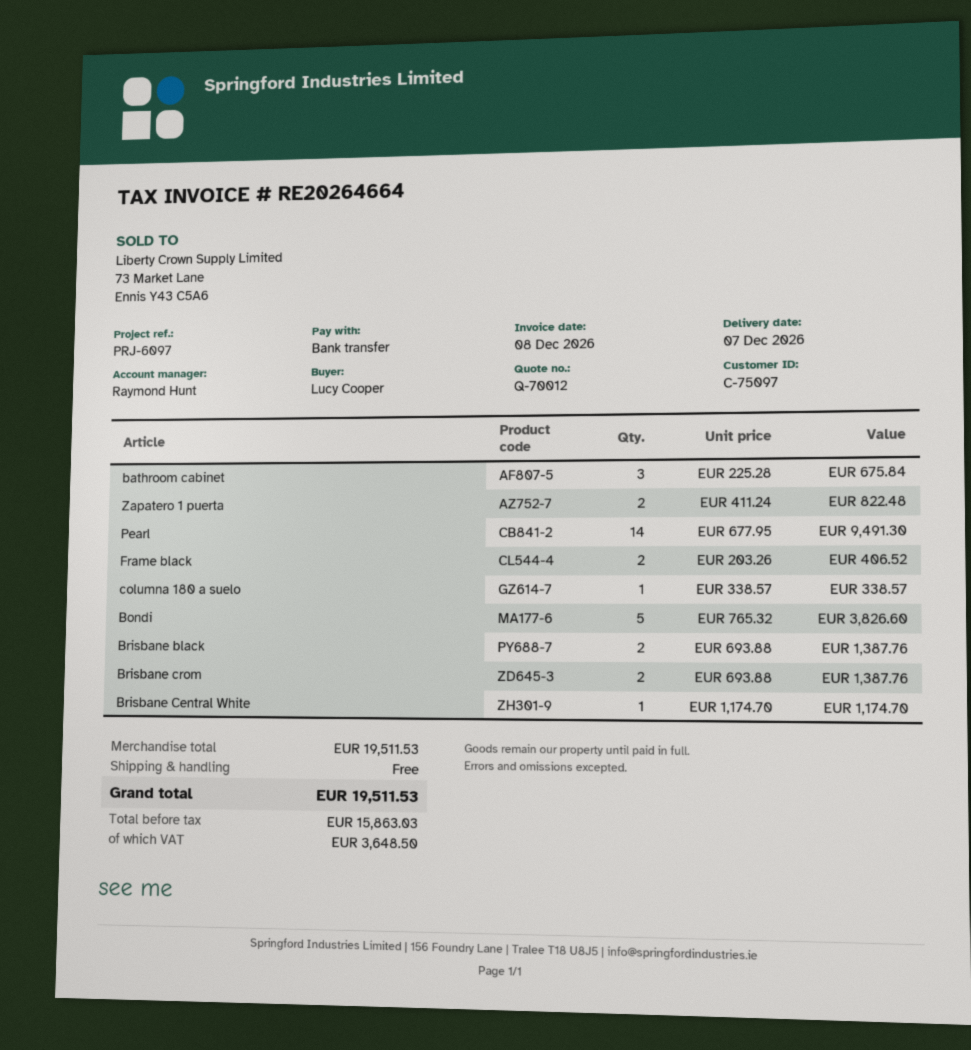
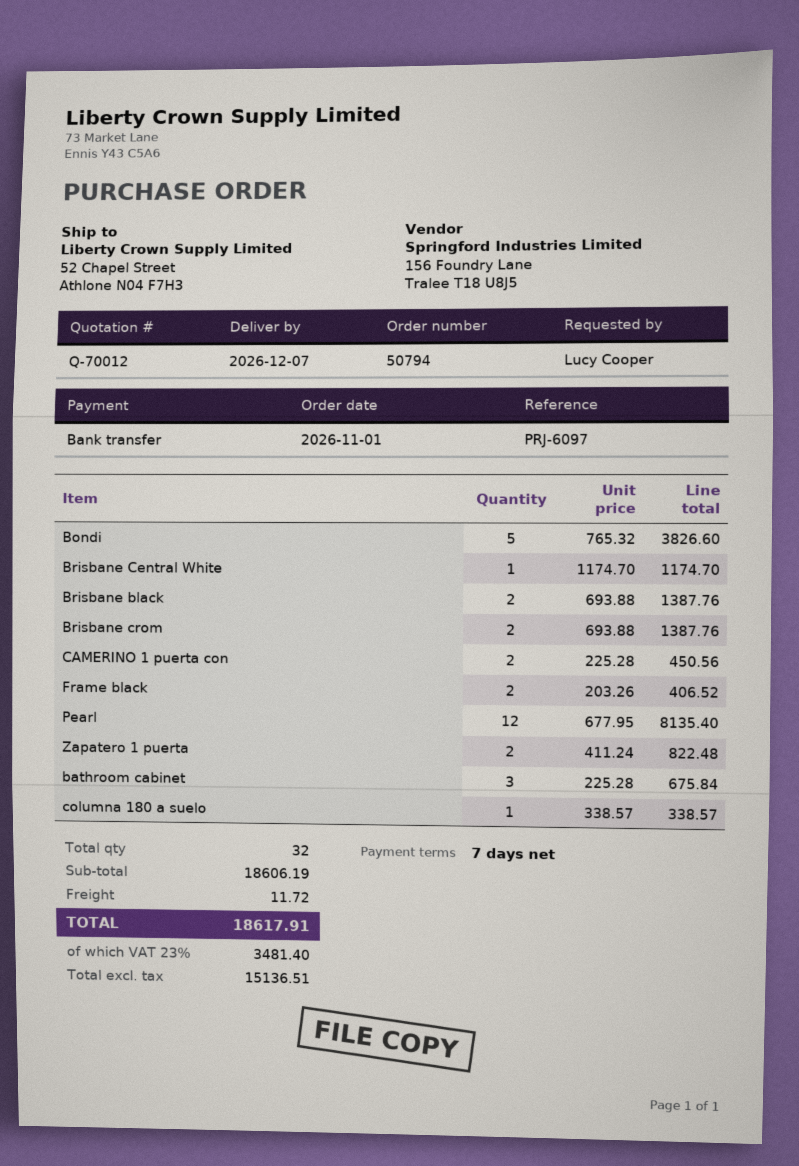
Pearl: 14 x 677.95 = 9491.30 -> 12 x 677.95 = 8135.40
CAMERINO 1 puerta con: none -> 2 x 225.28 = 450.56
subtotal: 19511.53 -> 18606.19
shipping: 0.00 -> 11.72
net: 15863.03 -> 15136.51
tax: 3648.50 -> 3481.40
total: 19511.53 -> 18617.91

